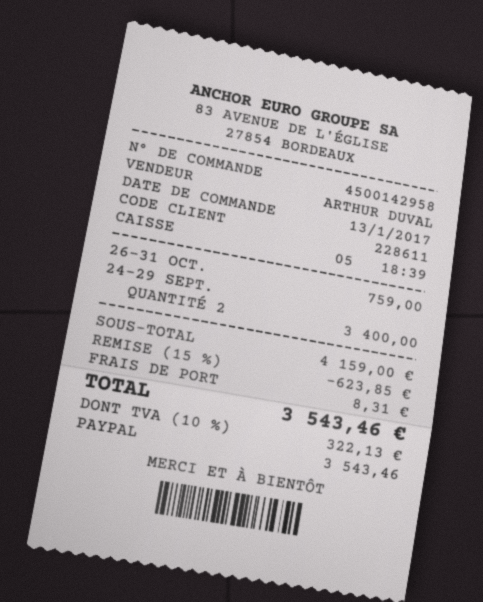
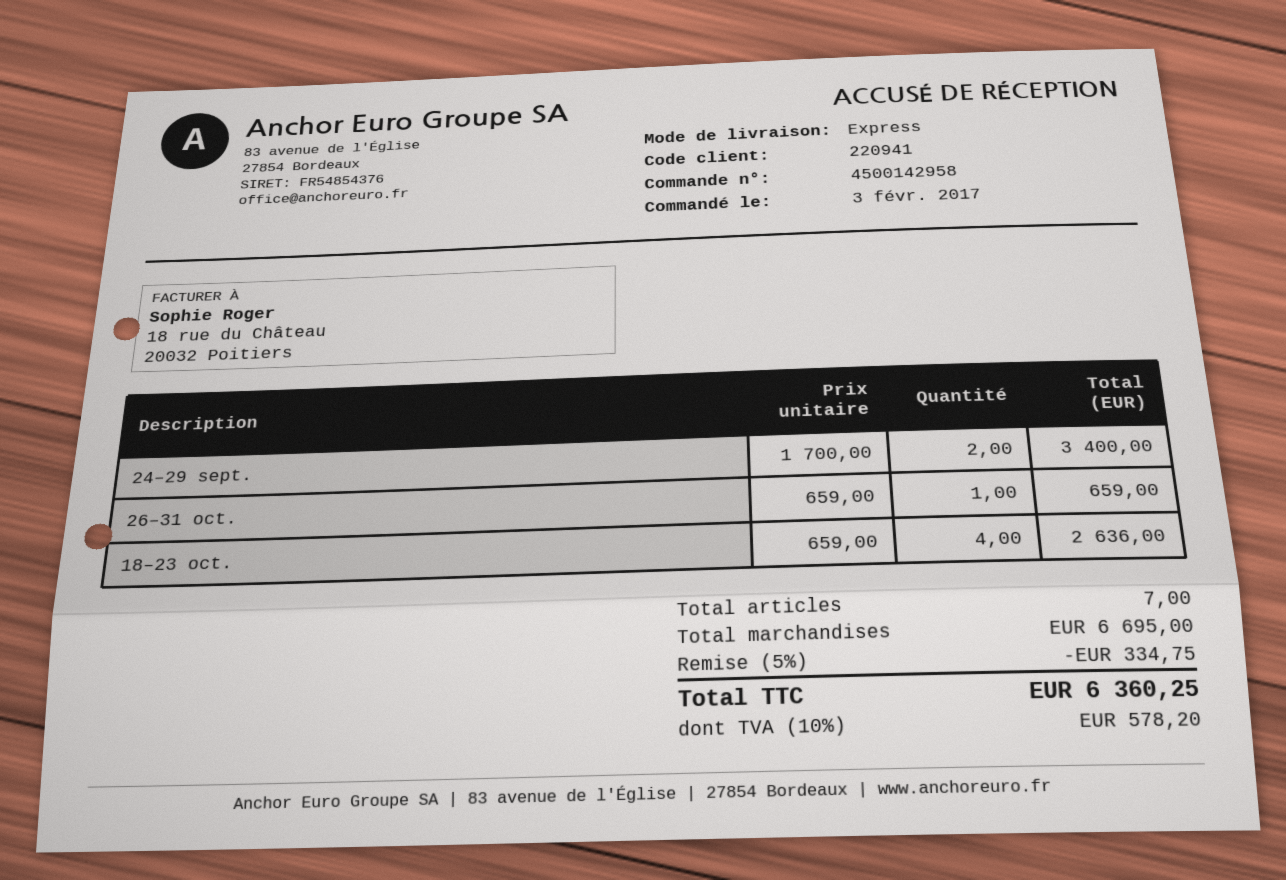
order date: 2017-01-13 -> 2017-02-03
customer number: 228611 -> 220941
26–31 OCT.: 1 for 759.00 -> 1 for 659.00
18–23 oct.: none -> 4 for 2636.00
subtotal: 4159.00 -> 6695.00
discount: 15% = 623.85 -> 5% = 334.75
shipping: 8.31 -> none
tax: 10% = 322.13 -> 10% = 578.20
total: 3543.46 -> 6360.25

